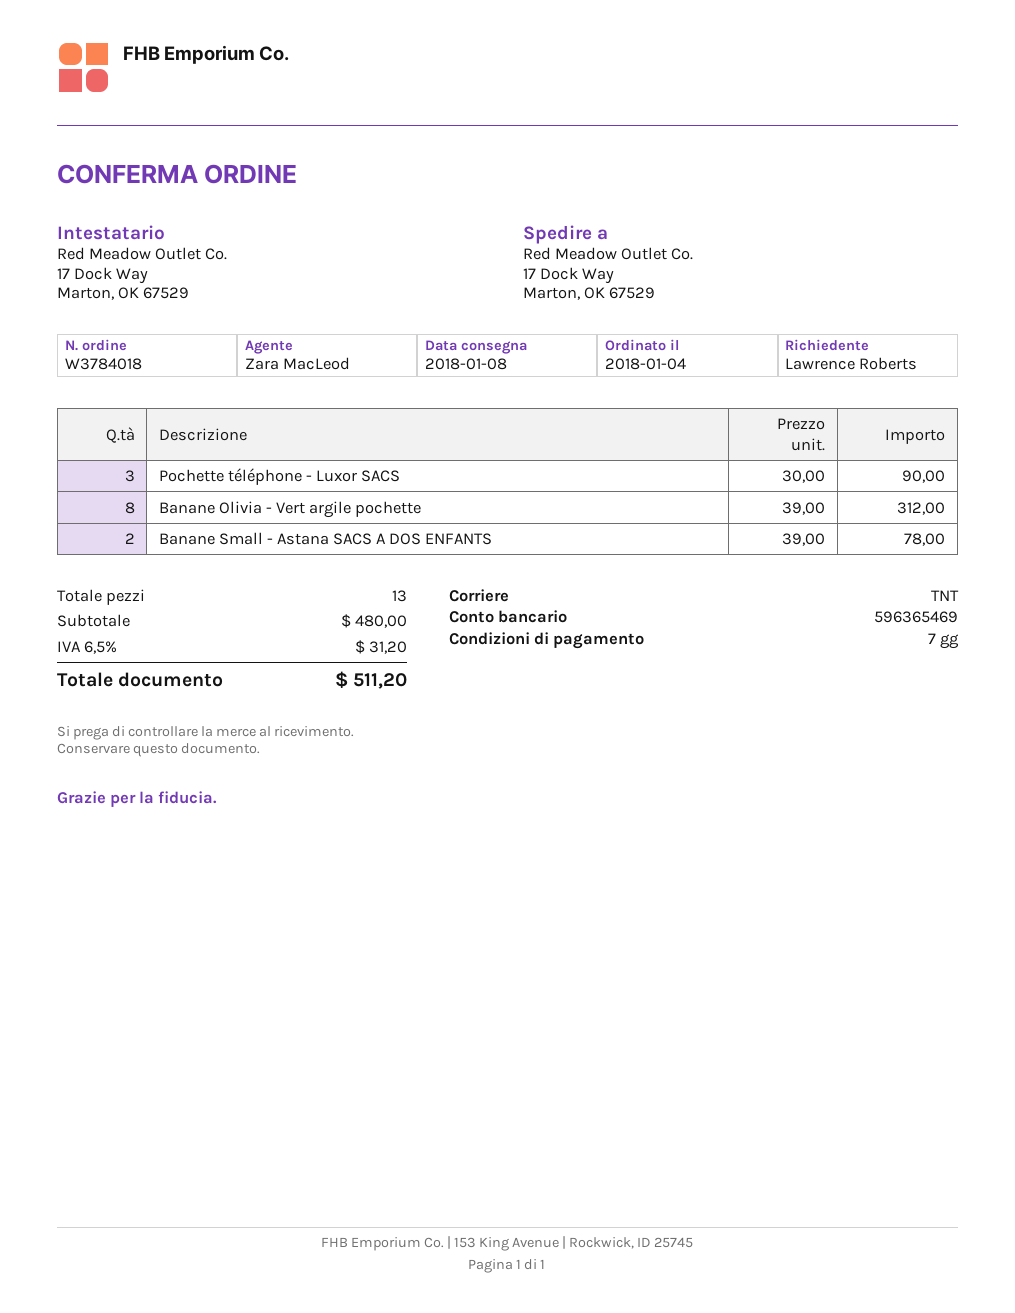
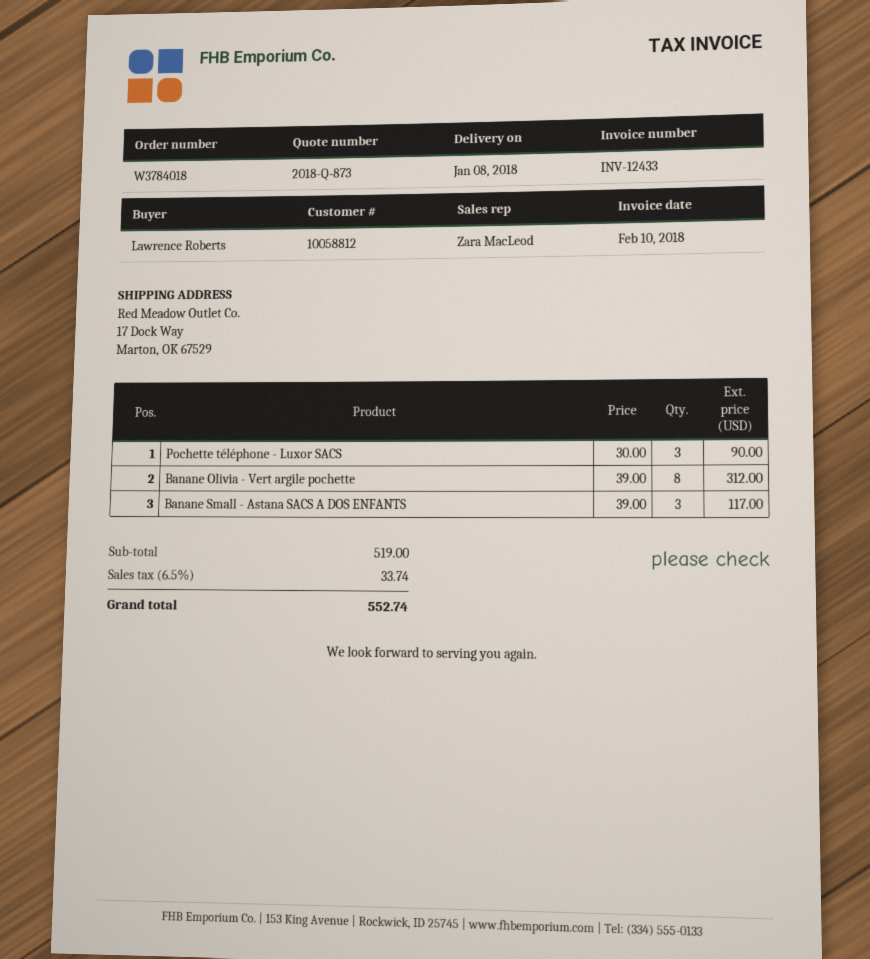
Banane Small - Astana SACS A DOS ENFANTS: 2 x 39.00 = 78.00 -> 3 x 39.00 = 117.00
subtotal: 480.00 -> 519.00
tax: 6.5% = 31.20 -> 6.5% = 33.74
total: 511.20 -> 552.74

